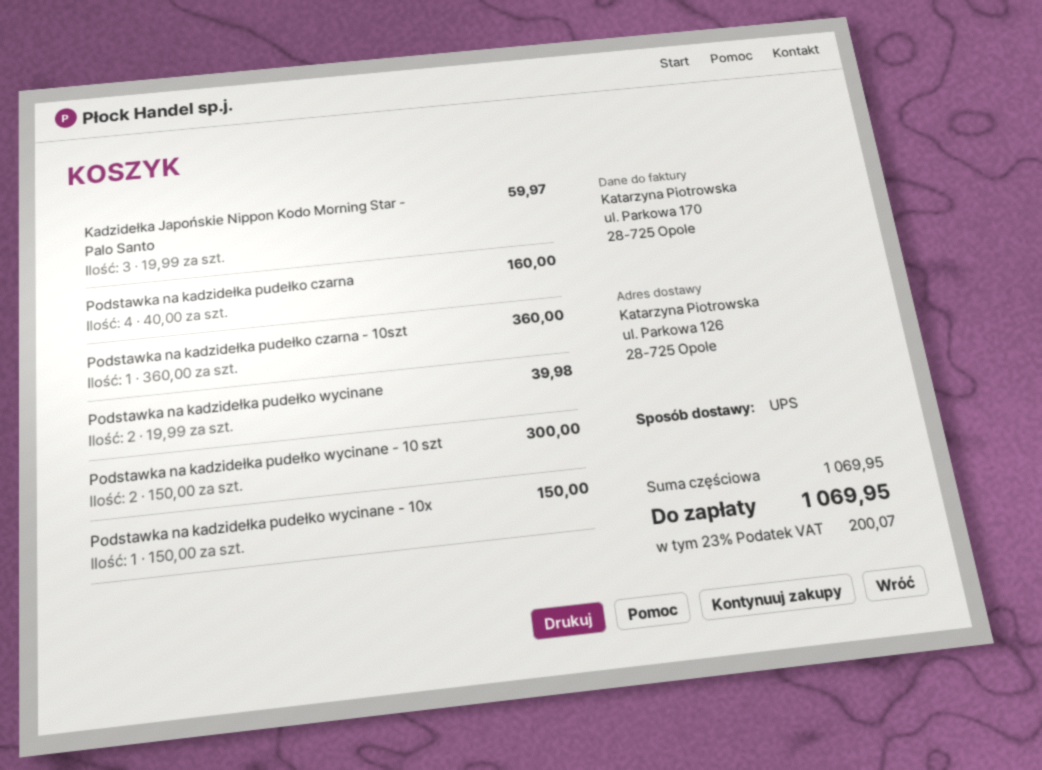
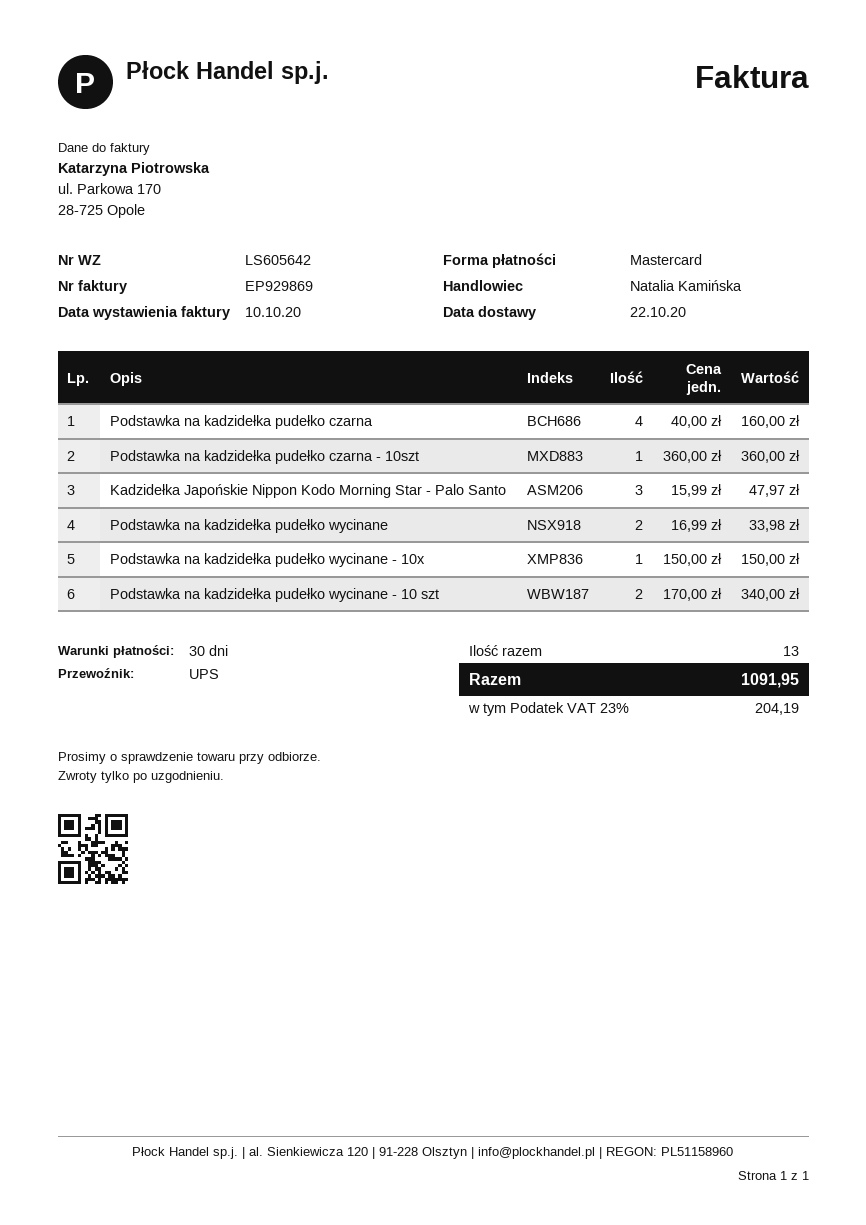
Kadzidełka Japońskie Nippon Kodo Morning Star - Palo Santo: 3 x 19.99 = 59.97 -> 3 x 15.99 = 47.97
Podstawka na kadzidełka pudełko wycinane: 2 x 19.99 = 39.98 -> 2 x 16.99 = 33.98
Podstawka na kadzidełka pudełko wycinane - 10 szt: 2 x 150.00 = 300.00 -> 2 x 170.00 = 340.00
tax: 23% = 200.07 -> 23% = 204.19
total: 1069.95 -> 1091.95

